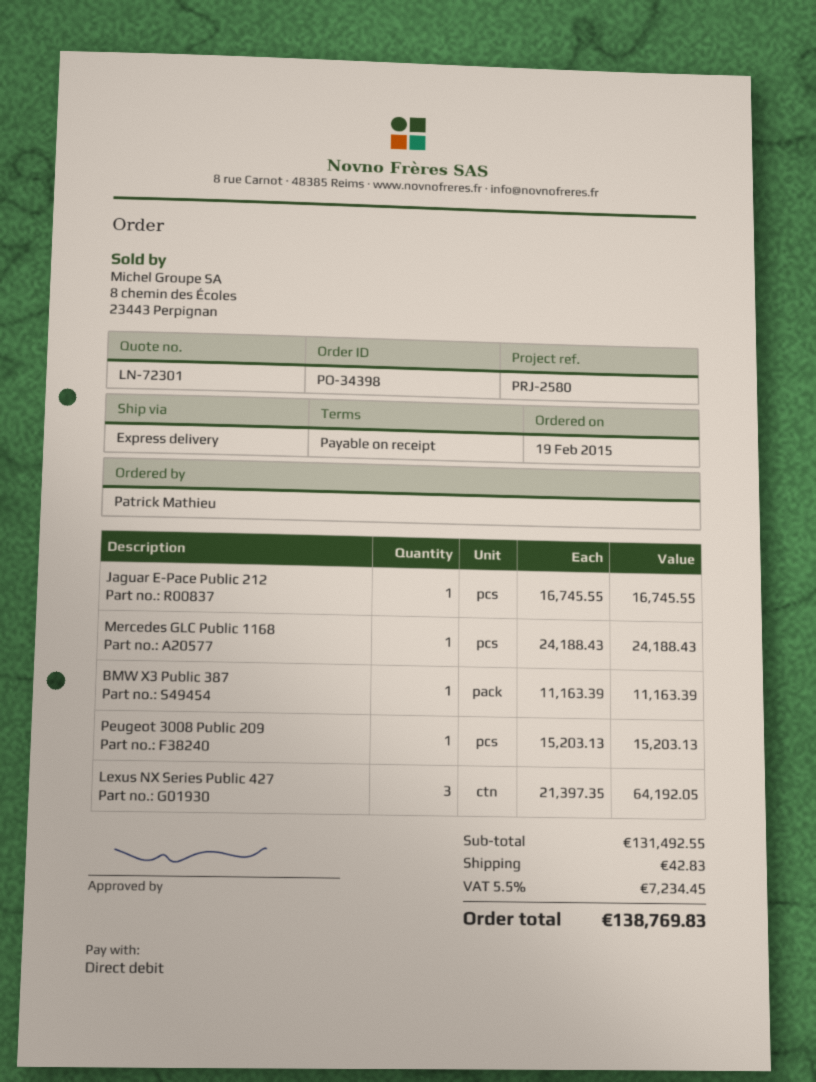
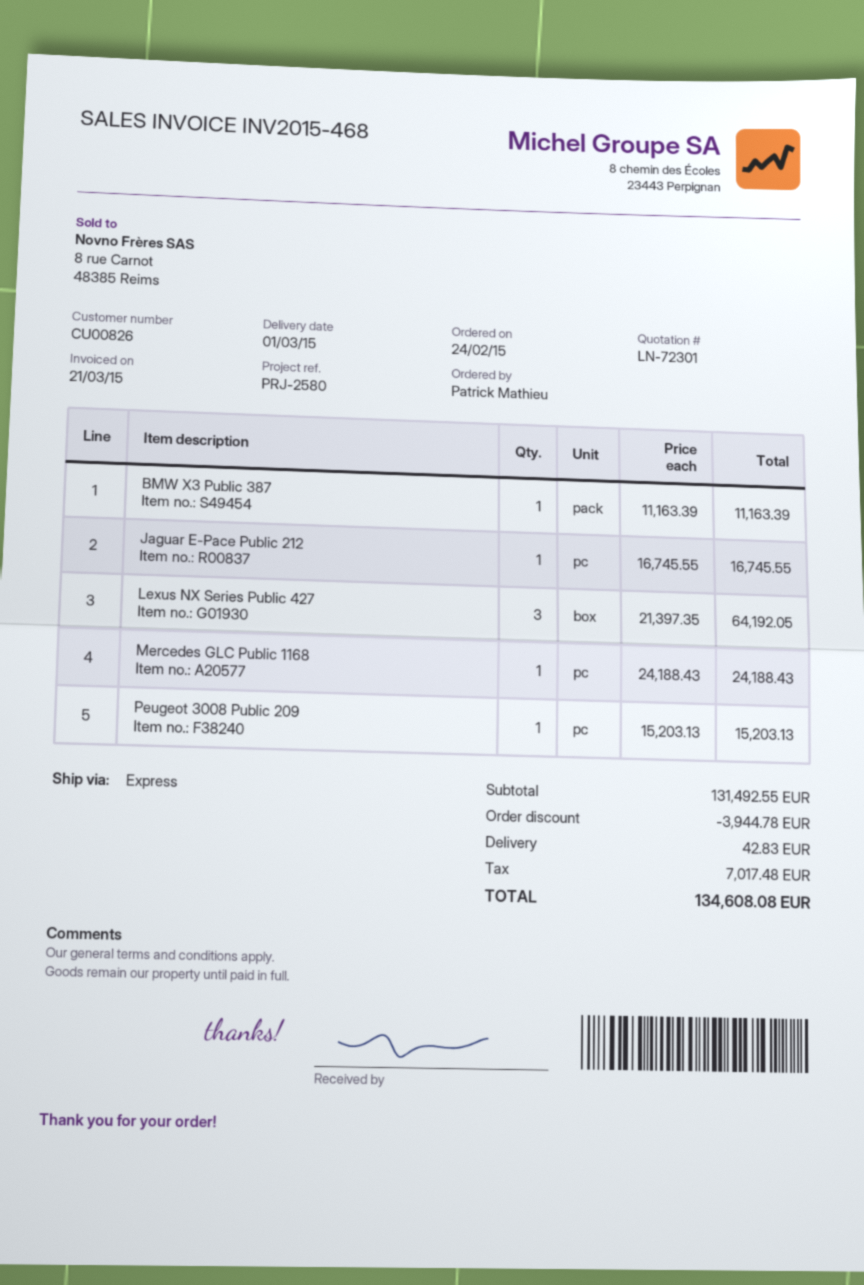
order date: 2015-02-19 -> 2015-02-24
discount: none -> 3944.78
tax: 7234.45 -> 7017.48
total: 138769.83 -> 134608.08

